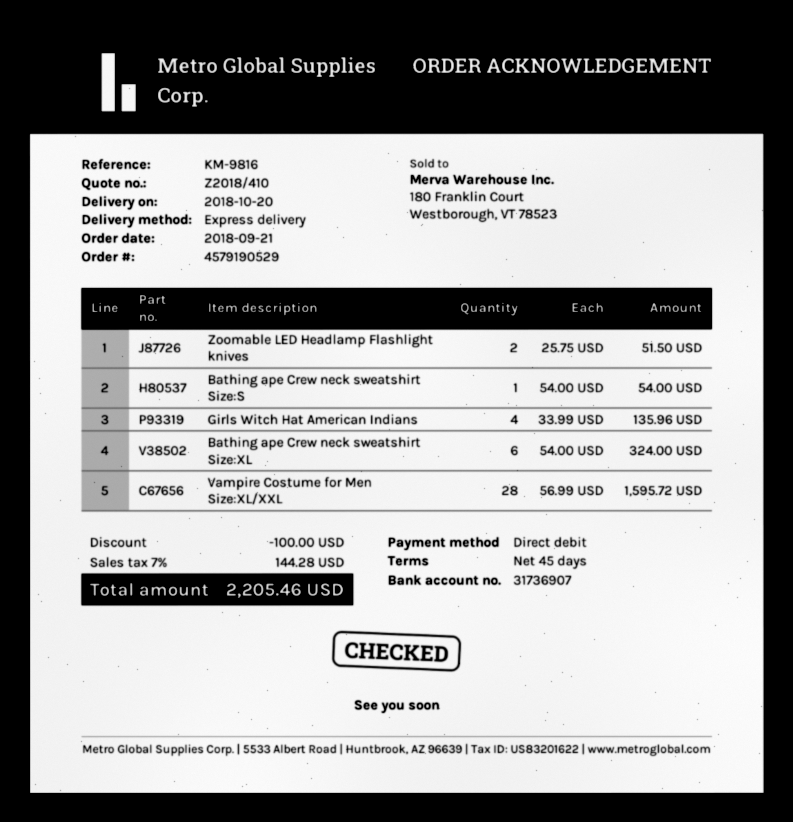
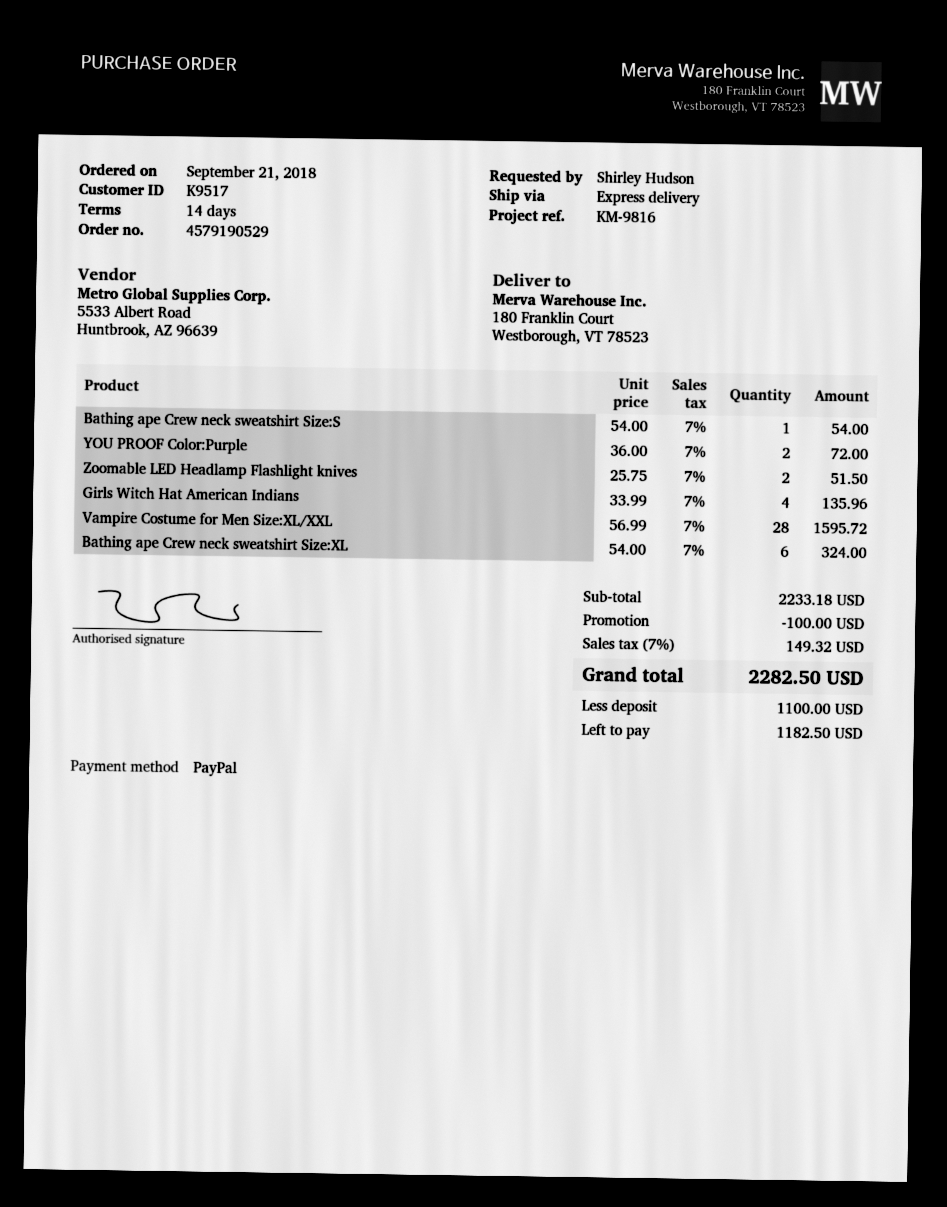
payment terms: 45 days -> 14 days
payment method: direct debit -> PayPal
YOU PROOF Color:Purple: none -> 2 x 36.00 = 72.00
tax: 7% = 144.28 -> 7% = 149.32
total: 2205.46 -> 2282.50

